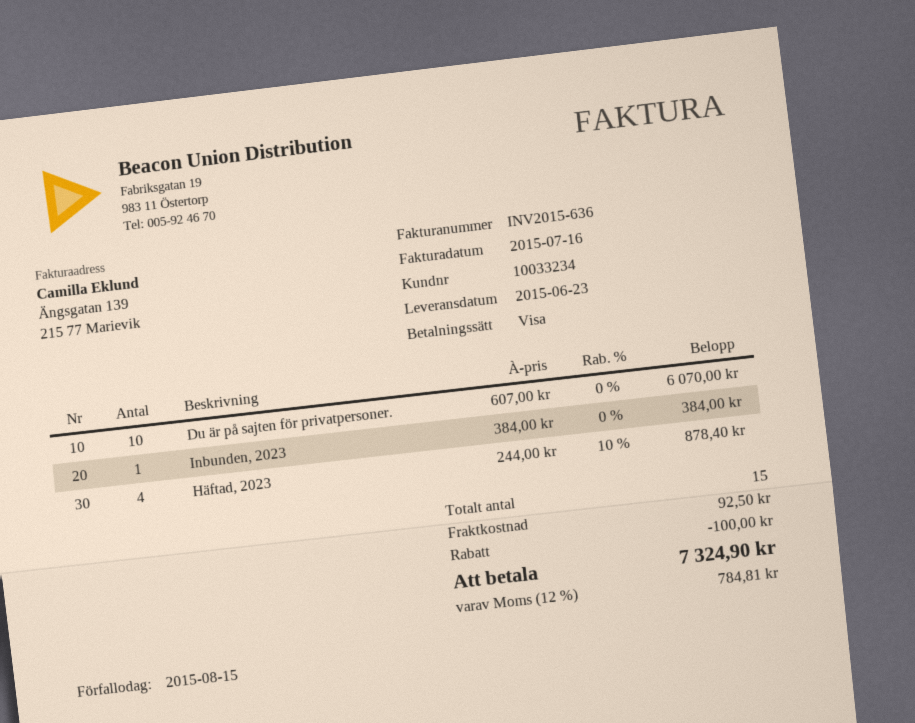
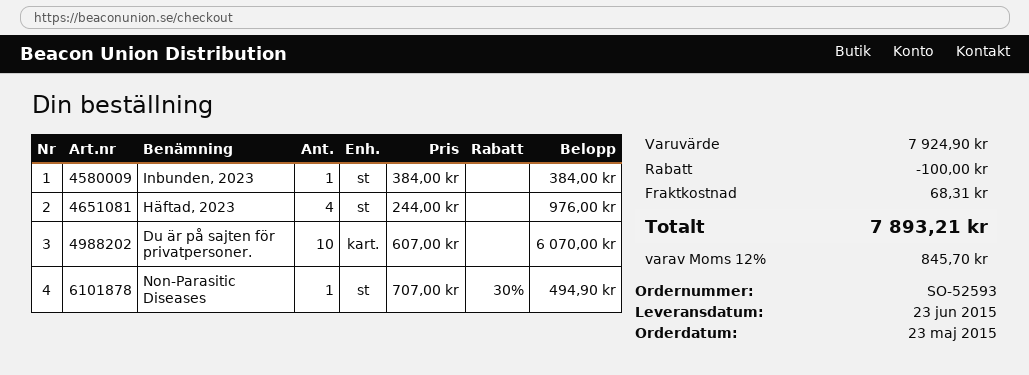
Häftad, 2023: 4 x 244.00 - 10% = 878.40 -> 4 x 244.00 = 976.00
Non-Parasitic Diseases: none -> 1 x 707.00 - 30% = 494.90
shipping: 92.50 -> 68.31
tax: 12% = 784.81 -> 12% = 845.70
total: 7324.90 -> 7893.21

